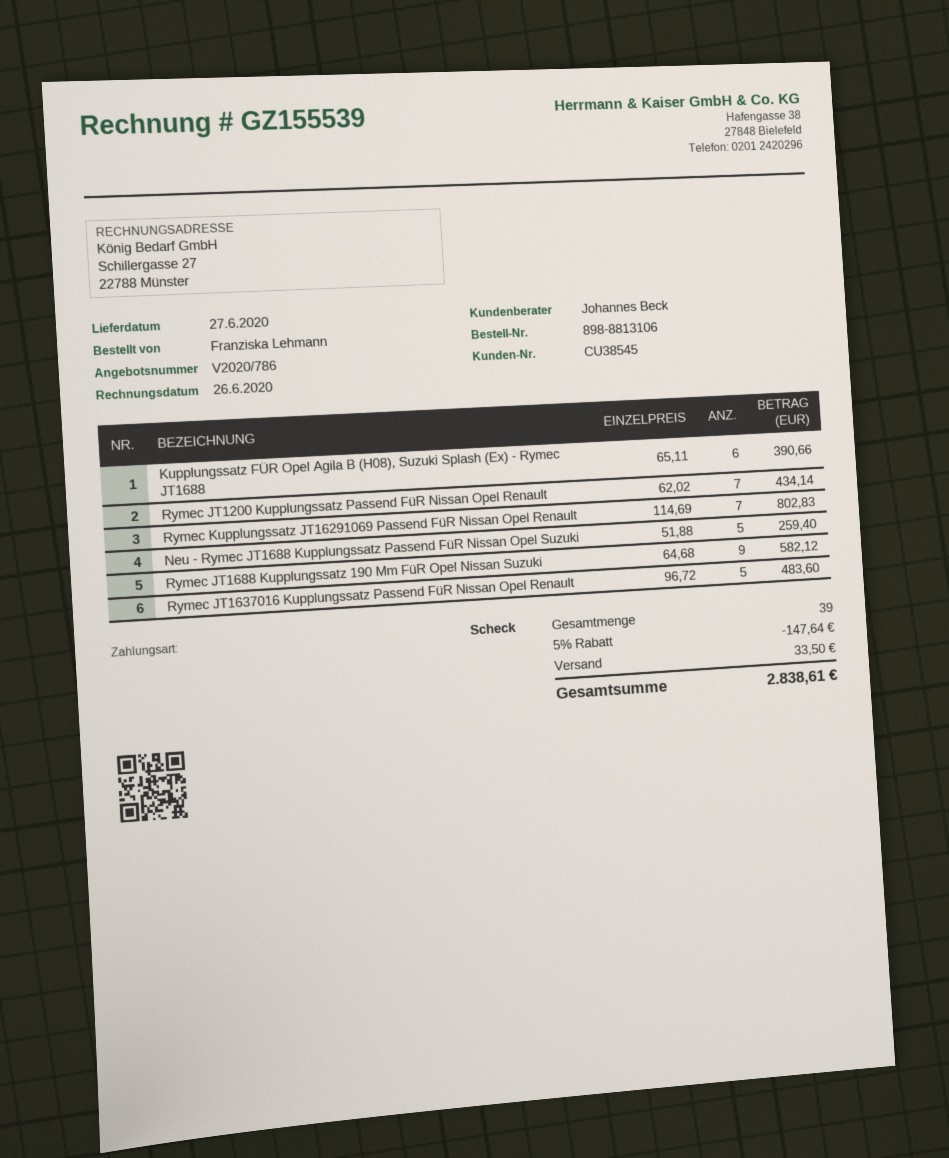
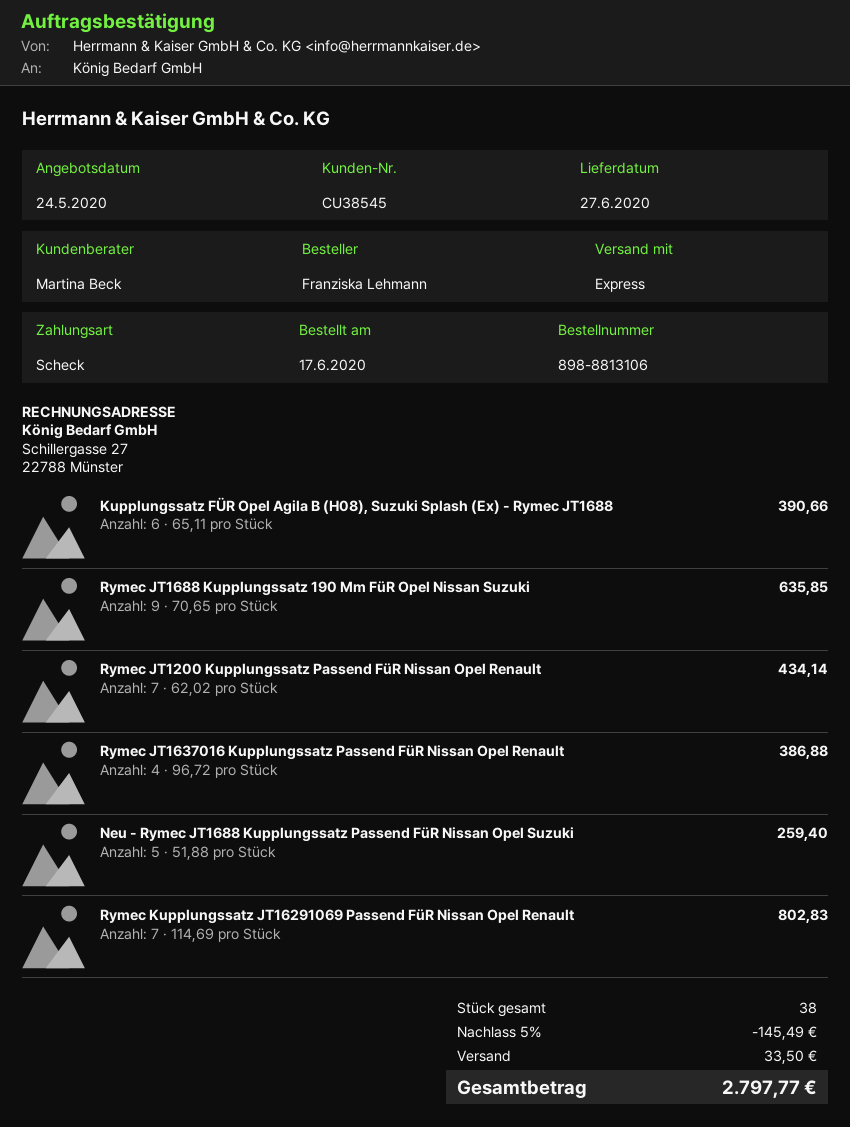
sales rep: Johannes Beck -> Martina Beck
Rymec JT1688 Kupplungssatz 190 Mm FüR Opel Nissan Suzuki: 9 x 64.68 = 582.12 -> 9 x 70.65 = 635.85
Rymec JT1637016 Kupplungssatz Passend FüR Nissan Opel Renault: 5 x 96.72 = 483.60 -> 4 x 96.72 = 386.88
total quantity: 39 -> 38
discount: 5% = 147.64 -> 5% = 145.49
total: 2838.61 -> 2797.77

